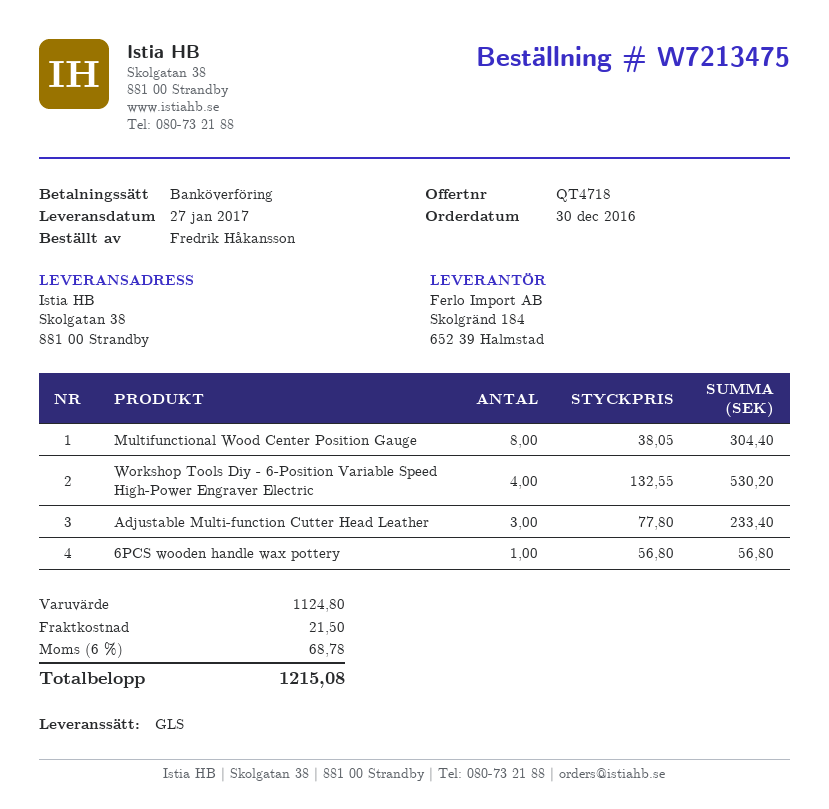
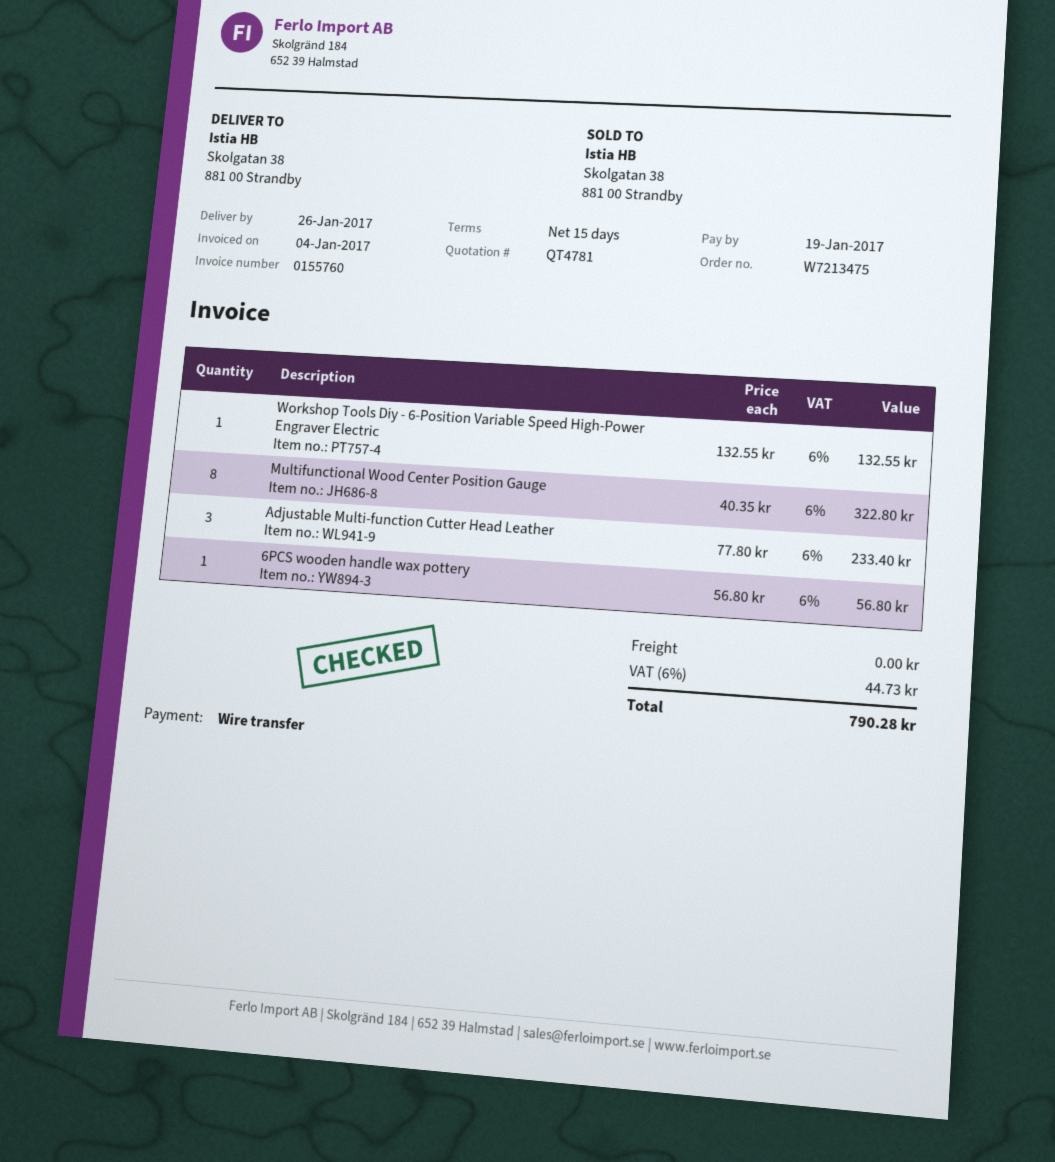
quote number: QT4718 -> QT4781
delivery date: 2017-01-27 -> 2017-01-26
Multifunctional Wood Center Position Gauge: 8 x 38.05 = 304.40 -> 8 x 40.35 = 322.80
Workshop Tools Diy - 6-Position Variable Speed High-Power Engraver Electric: 4 x 132.55 = 530.20 -> 1 x 132.55 = 132.55
shipping: 21.50 -> 0.00
tax: 6% = 68.78 -> 6% = 44.73
total: 1215.08 -> 790.28

